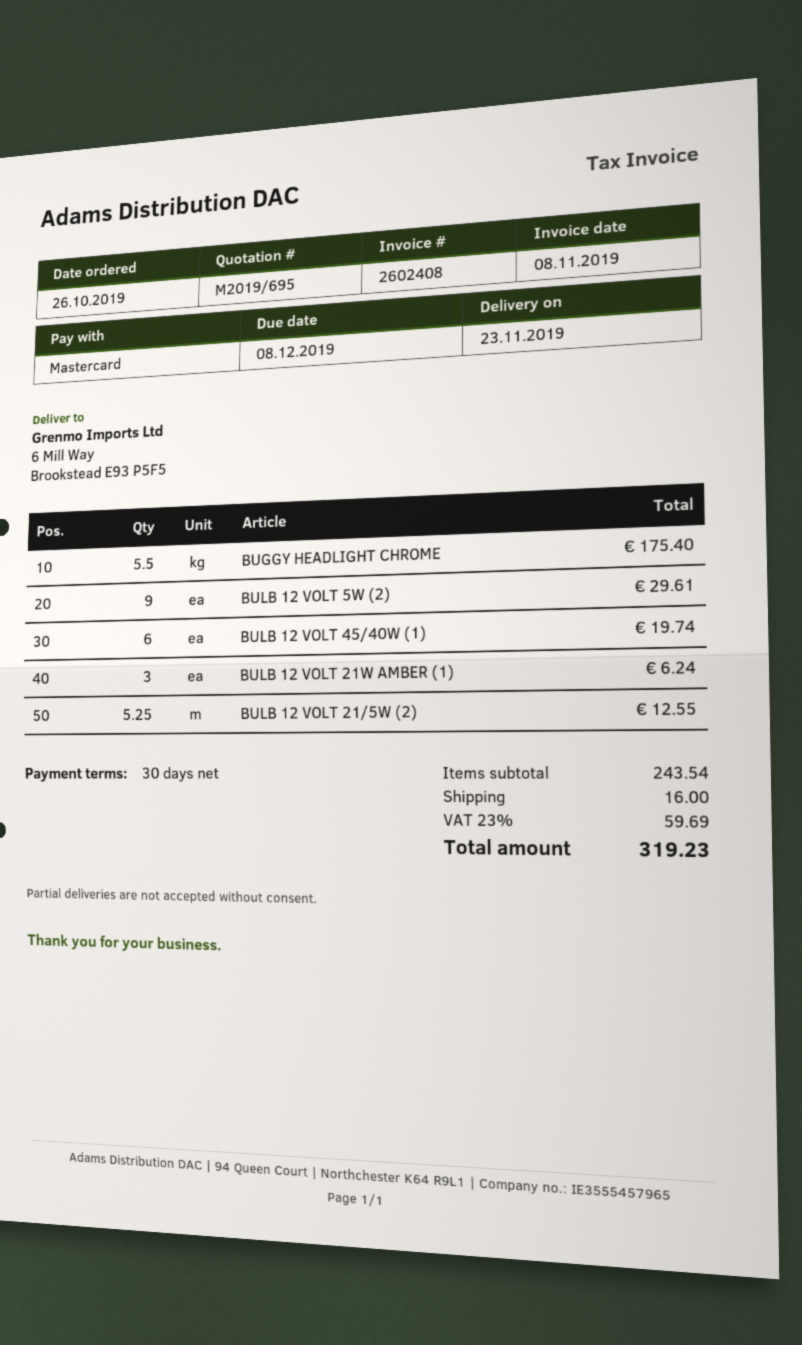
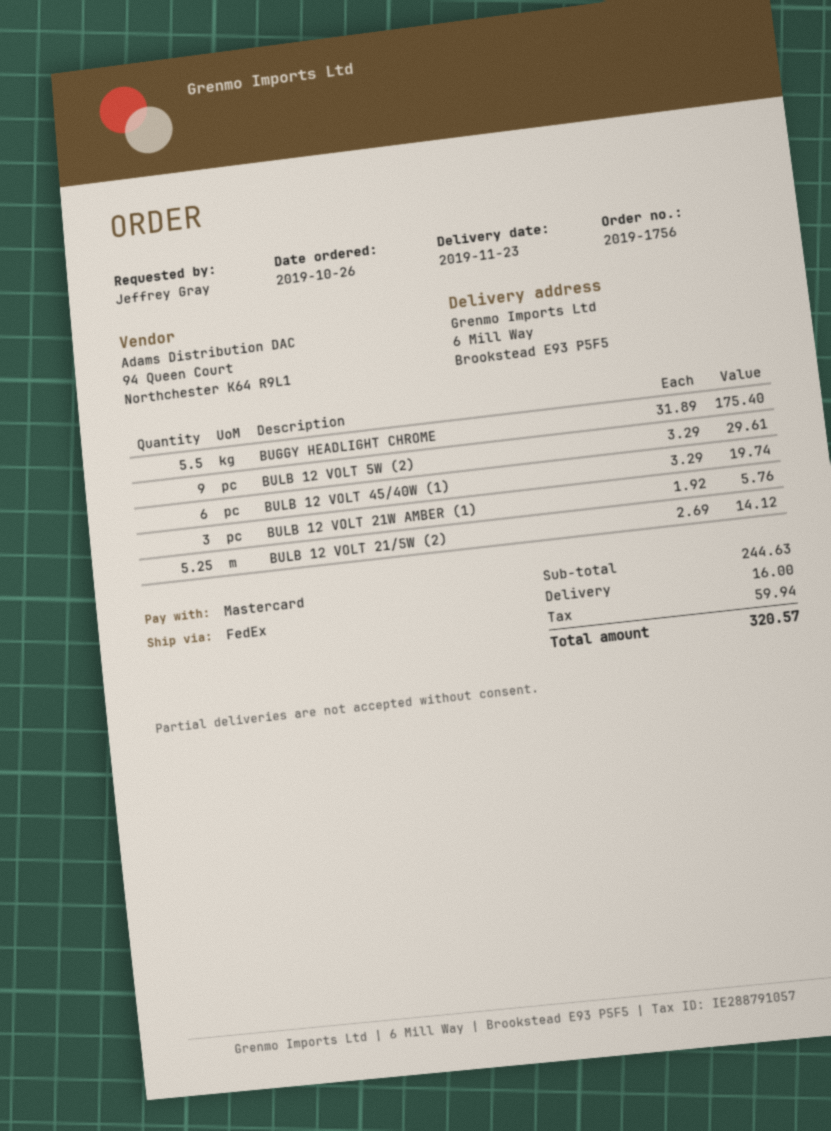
BULB 12 VOLT 21W AMBER (1): 3 for 6.24 -> 3 for 5.76
BULB 12 VOLT 21/5W (2): 5.25 for 12.55 -> 5.25 for 14.12
subtotal: 243.54 -> 244.63
tax: 59.69 -> 59.94
total: 319.23 -> 320.57

